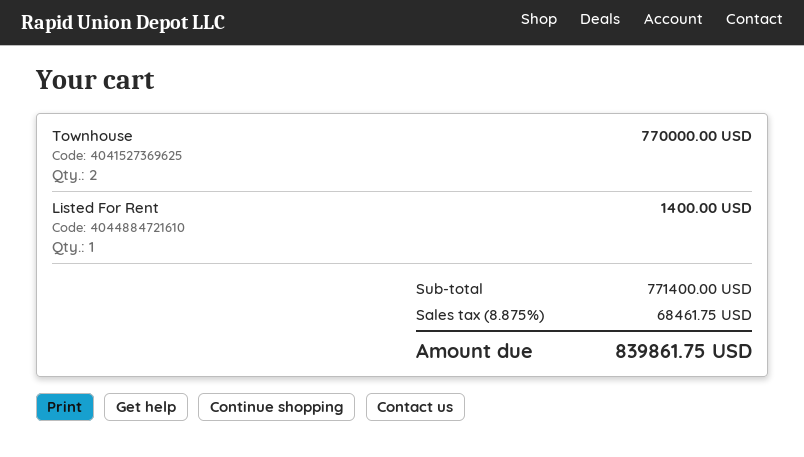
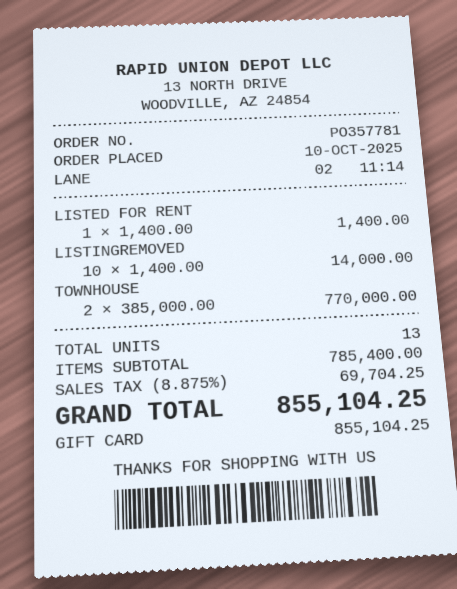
LISTINGREMOVED: none -> 10 for 14000.00
subtotal: 771400.00 -> 785400.00
tax: 8.875% = 68461.75 -> 8.875% = 69704.25
total: 839861.75 -> 855104.25

